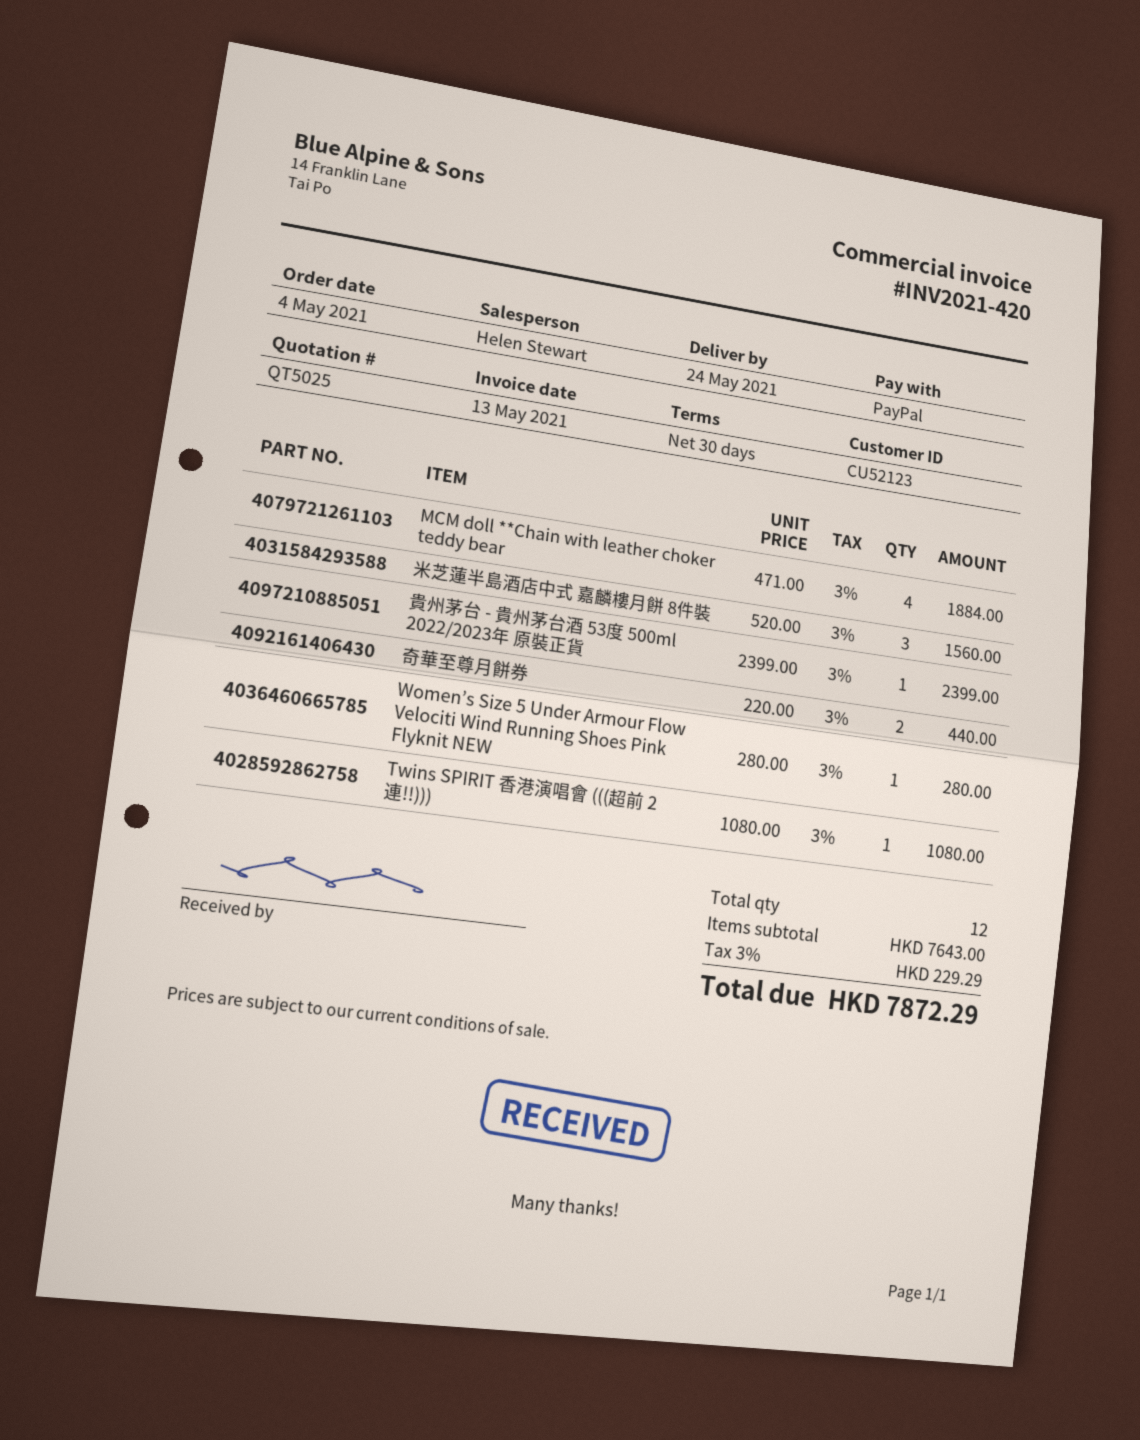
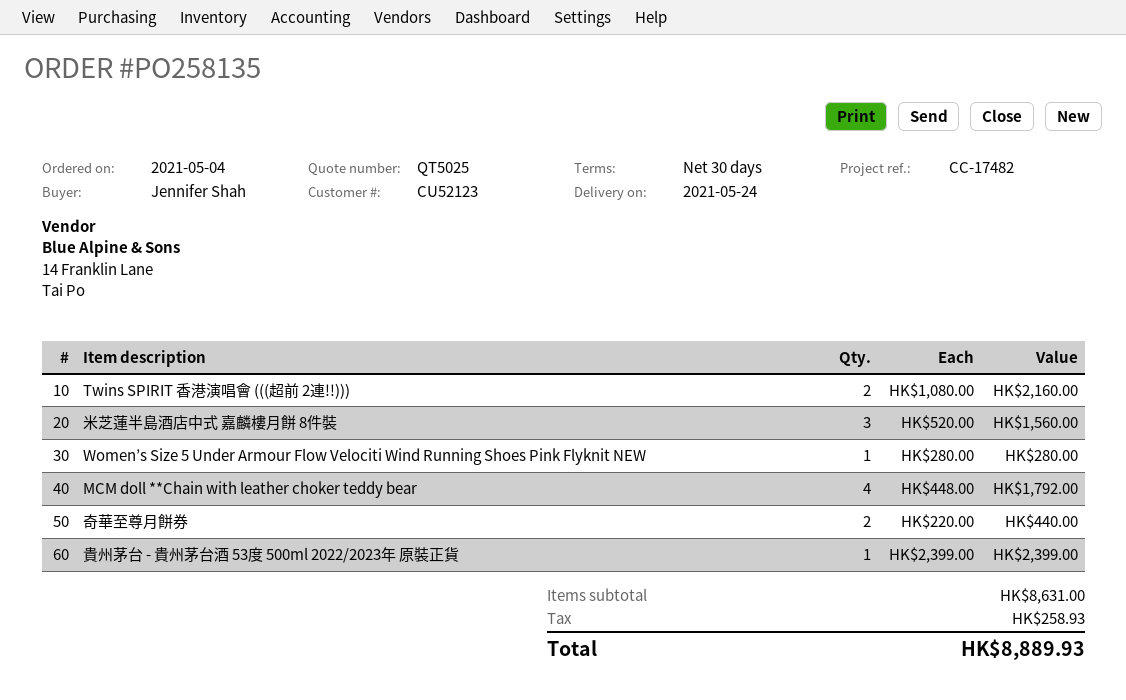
MCM doll **Chain with leather choker teddy bear: 4 x 471.00 = 1884.00 -> 4 x 448.00 = 1792.00
Twins SPIRIT 香港演唱會 (((超前 2連!!))): 1 x 1080.00 = 1080.00 -> 2 x 1080.00 = 2160.00
subtotal: 7643.00 -> 8631.00
tax: 229.29 -> 258.93
total: 7872.29 -> 8889.93

